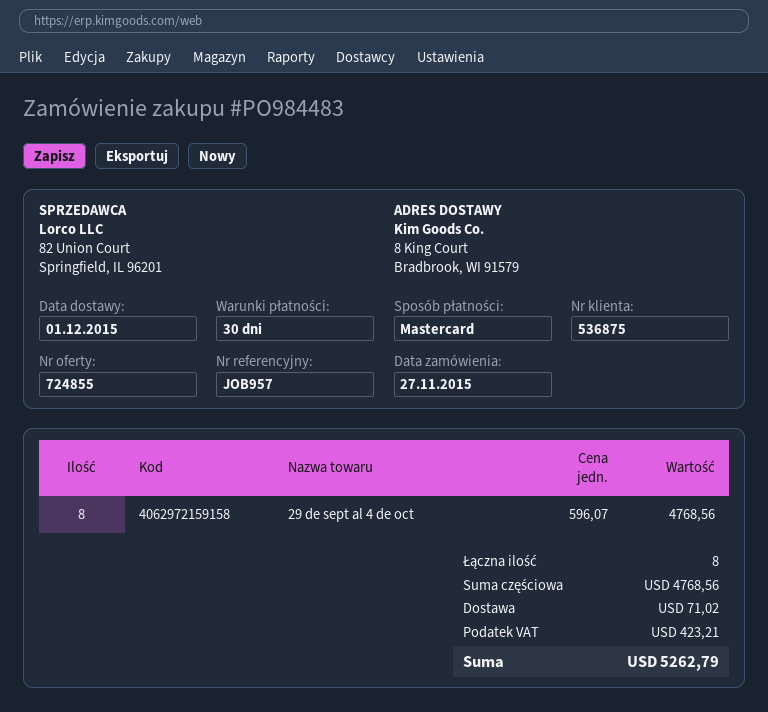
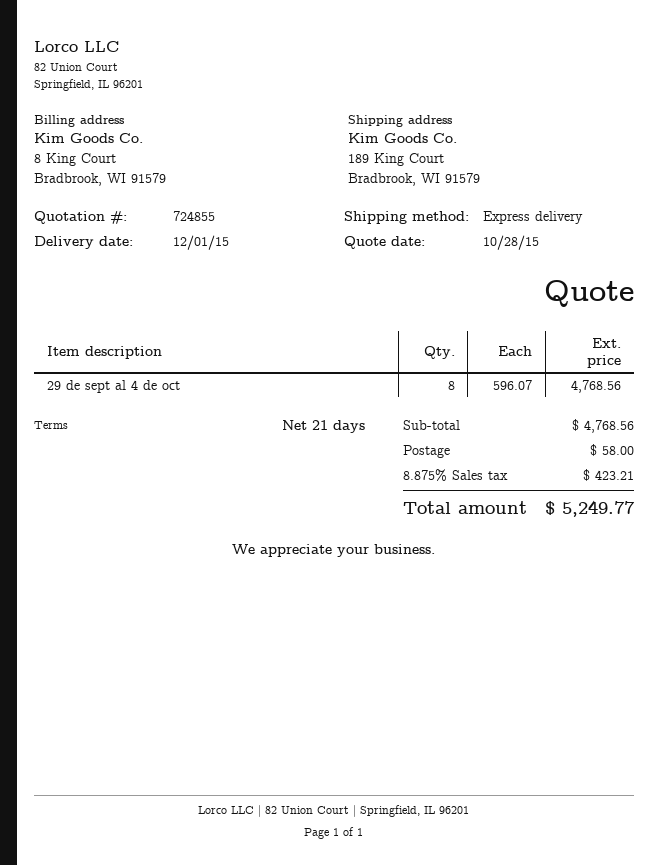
payment terms: 30 days -> 21 days
ship to: 8 King Court, Bradbrook, WI 91579 -> 189 King Court, Bradbrook, WI 91579
shipping: 71.02 -> 58.00
total: 5262.79 -> 5249.77

